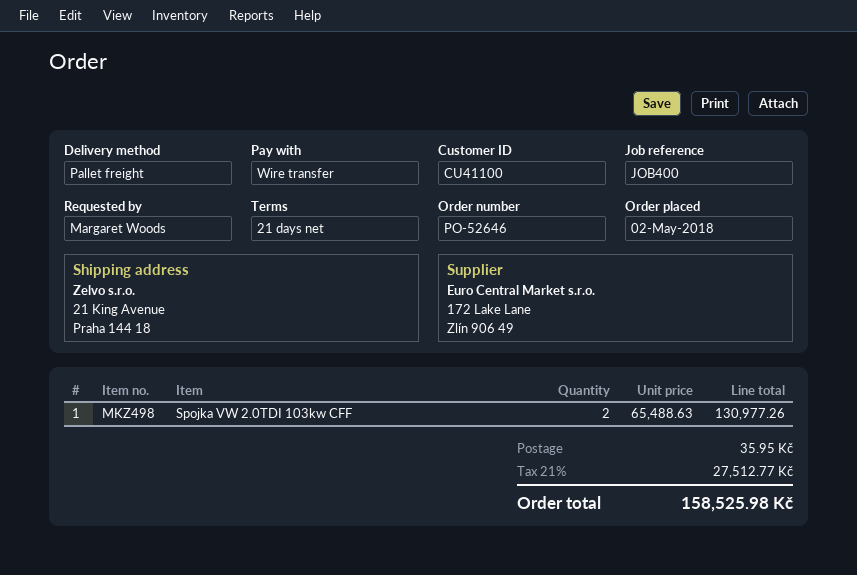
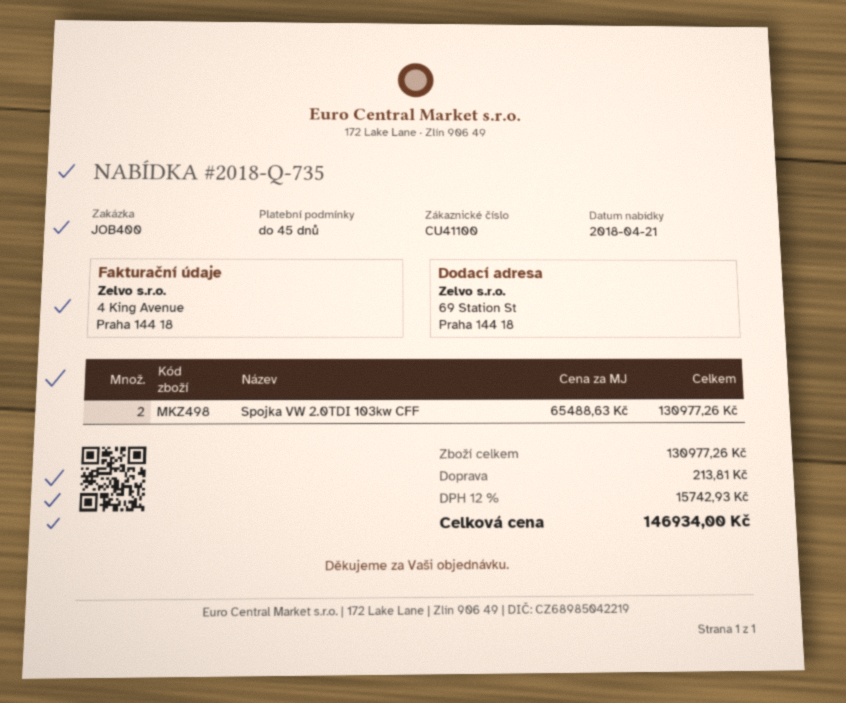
payment terms: 21 days -> 45 days
ship to: 21 King Avenue, Praha 144 18 -> 69 Station St, Praha 144 18
shipping: 35.95 -> 213.81
tax: 21% = 27512.77 -> 12% = 15742.93
total: 158525.98 -> 146934.00

